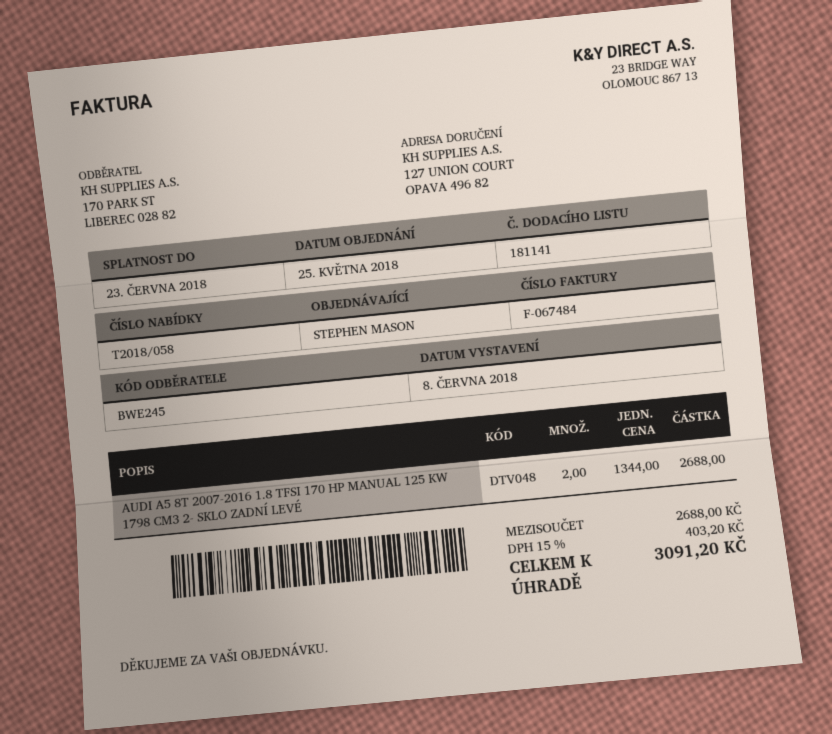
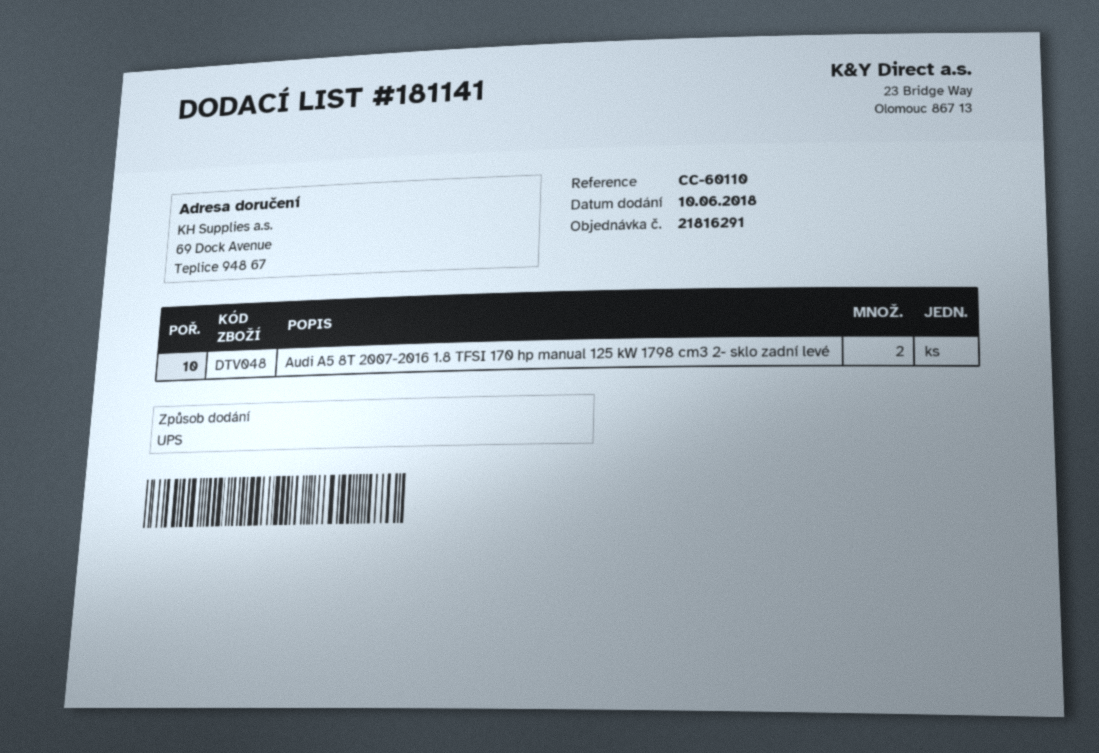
ship to: 127 UNION COURT, OPAVA 496 82 -> 69 Dock Avenue, Teplice 948 67

